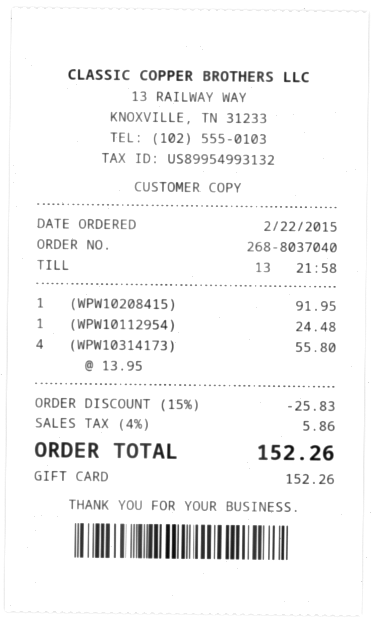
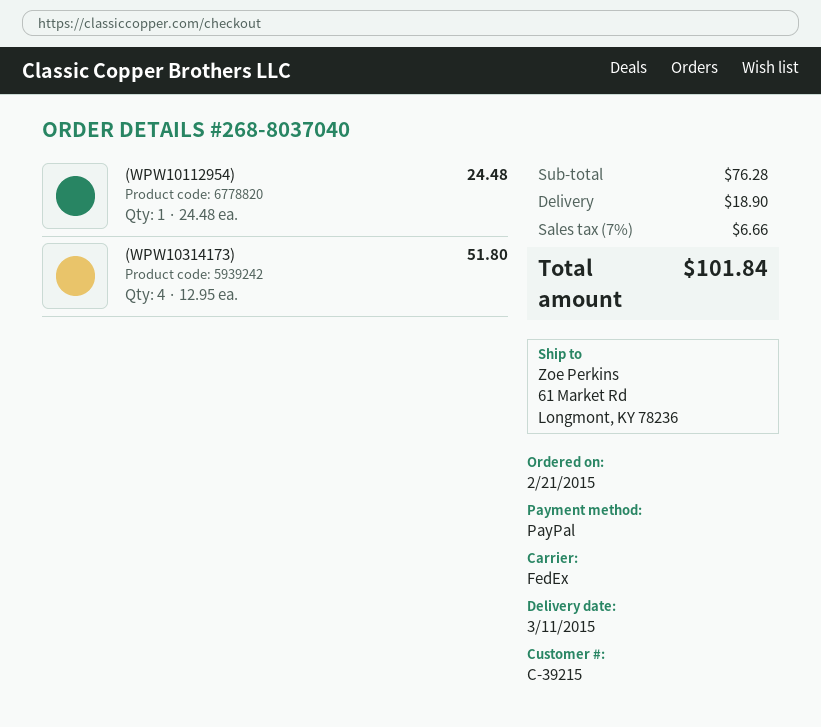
order date: 2015-02-22 -> 2015-02-21
payment method: gift card -> PayPal
(WPW10208415): 1 x 91.95 = 91.95 -> none
(WPW10314173): 4 x 13.95 = 55.80 -> 4 x 12.95 = 51.80
discount: 15% = 25.83 -> none
shipping: none -> 18.90
tax: 4% = 5.86 -> 7% = 6.66
total: 152.26 -> 101.84

